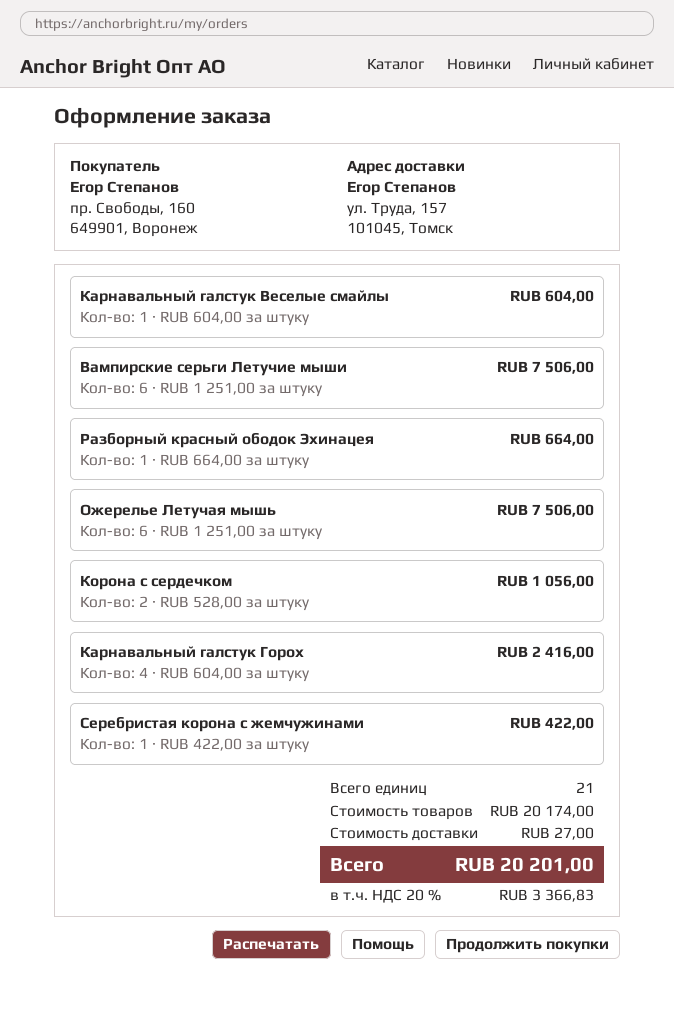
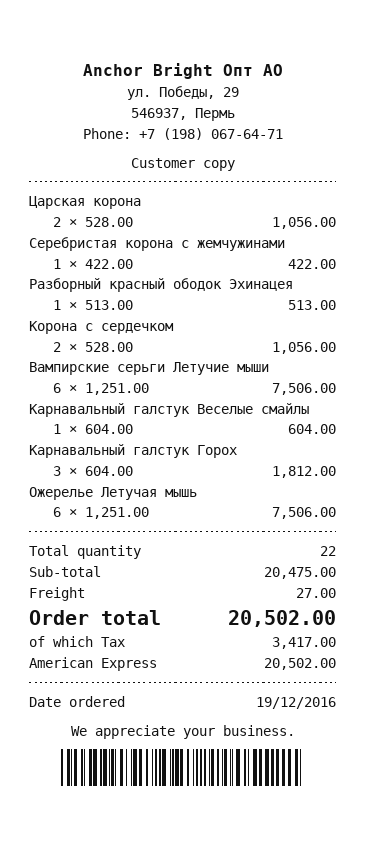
Разборный красный ободок Эхинацея: 1 x 664.00 = 664.00 -> 1 x 513.00 = 513.00
Карнавальный галстук Горох: 4 x 604.00 = 2416.00 -> 3 x 604.00 = 1812.00
Царская корона: none -> 2 x 528.00 = 1056.00
total quantity: 21 -> 22
subtotal: 20174.00 -> 20475.00
tax: 3366.83 -> 3417.00
total: 20201.00 -> 20502.00

